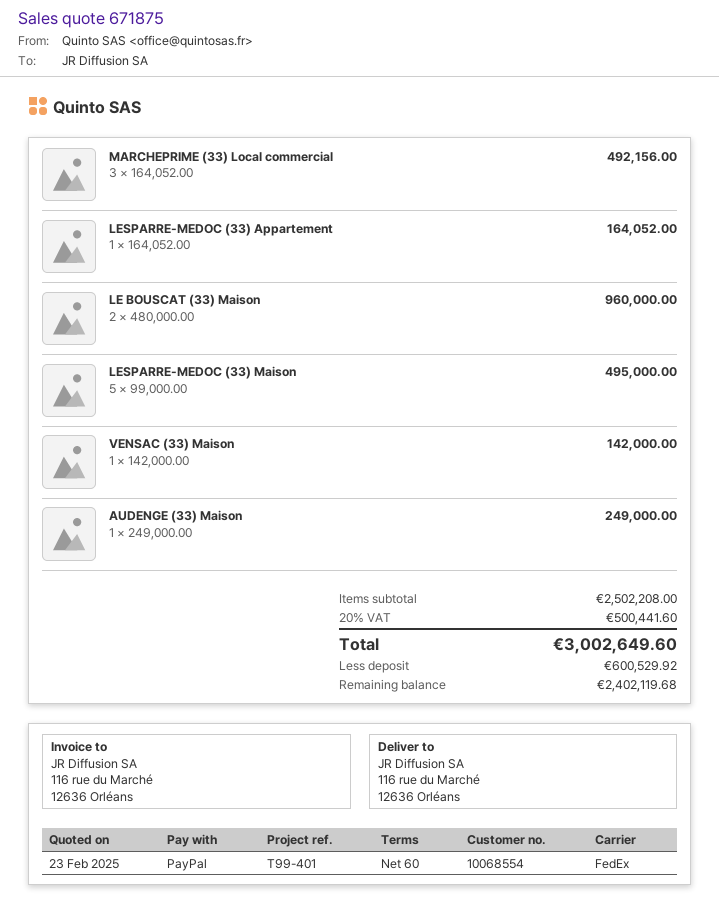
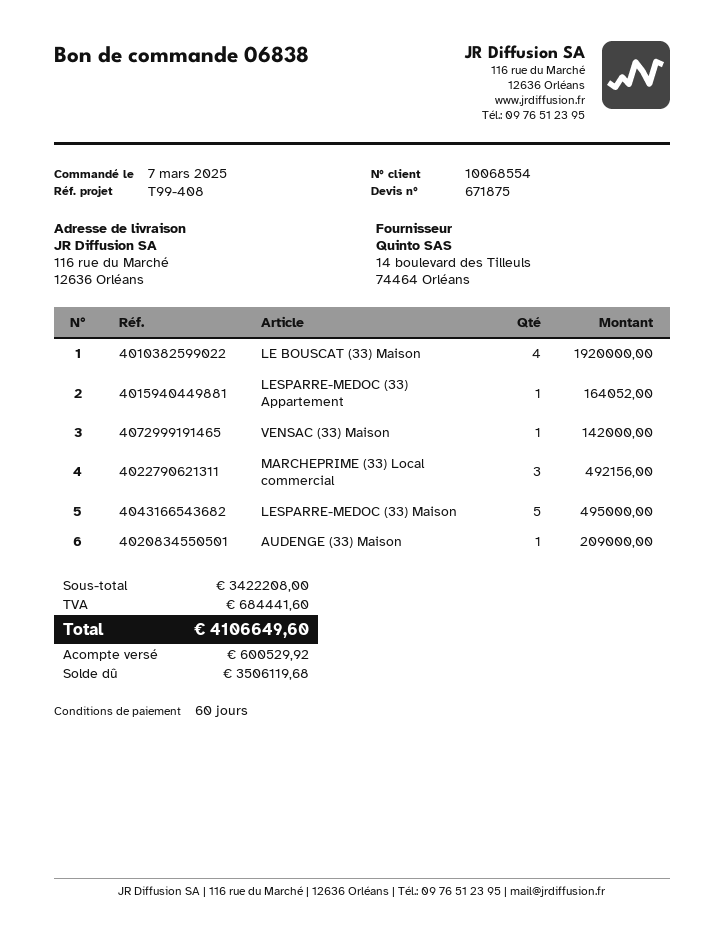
reference: T99-401 -> T99-408
LE BOUSCAT (33) Maison: 2 for 960000.00 -> 4 for 1920000.00
AUDENGE (33) Maison: 1 for 249000.00 -> 1 for 209000.00
subtotal: 2502208.00 -> 3422208.00
tax: 500441.60 -> 684441.60
total: 3002649.60 -> 4106649.60
balance: 2402119.68 -> 3506119.68

